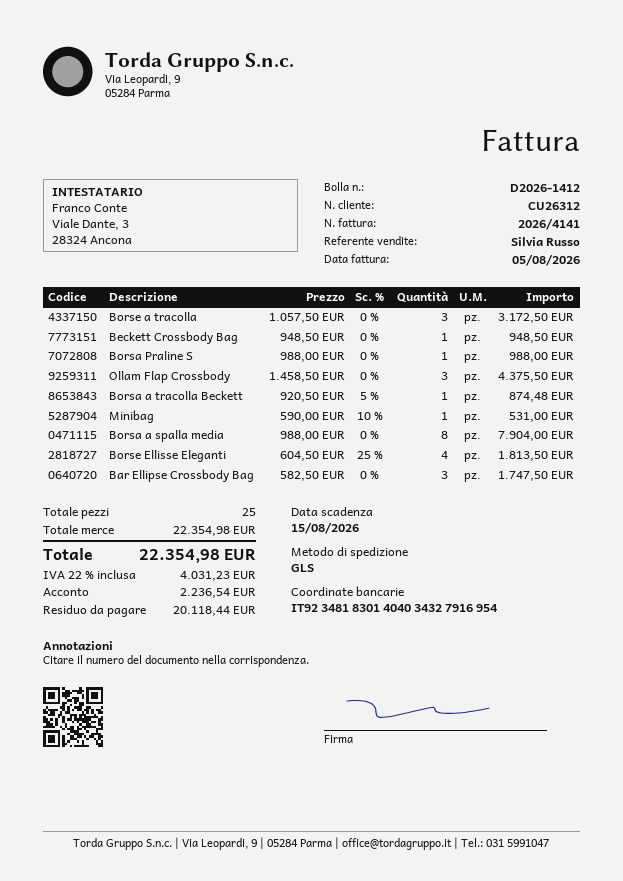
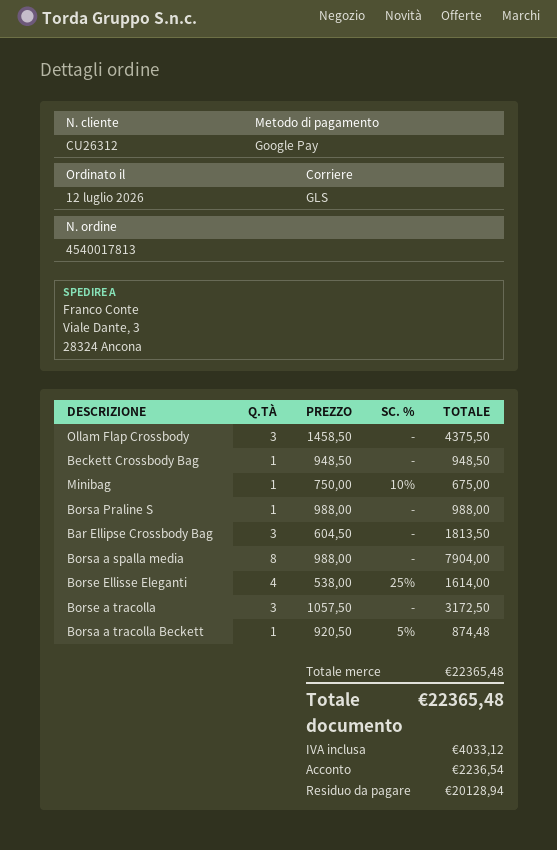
Minibag: 1 x 590.00 - 10% = 531.00 -> 1 x 750.00 - 10% = 675.00
Borse Ellisse Eleganti: 4 x 604.50 - 25% = 1813.50 -> 4 x 538.00 - 25% = 1614.00
Bar Ellipse Crossbody Bag: 3 x 582.50 = 1747.50 -> 3 x 604.50 = 1813.50
subtotal: 22354.98 -> 22365.48
tax: 4031.23 -> 4033.12
total: 22354.98 -> 22365.48
balance: 20118.44 -> 20128.94

